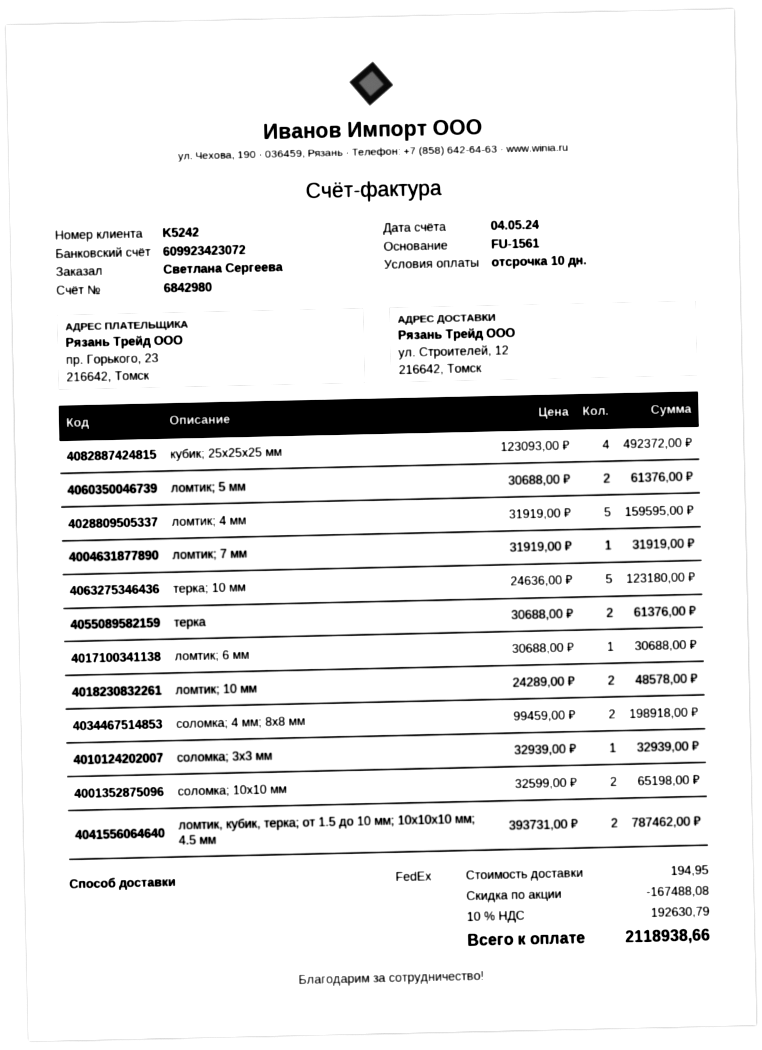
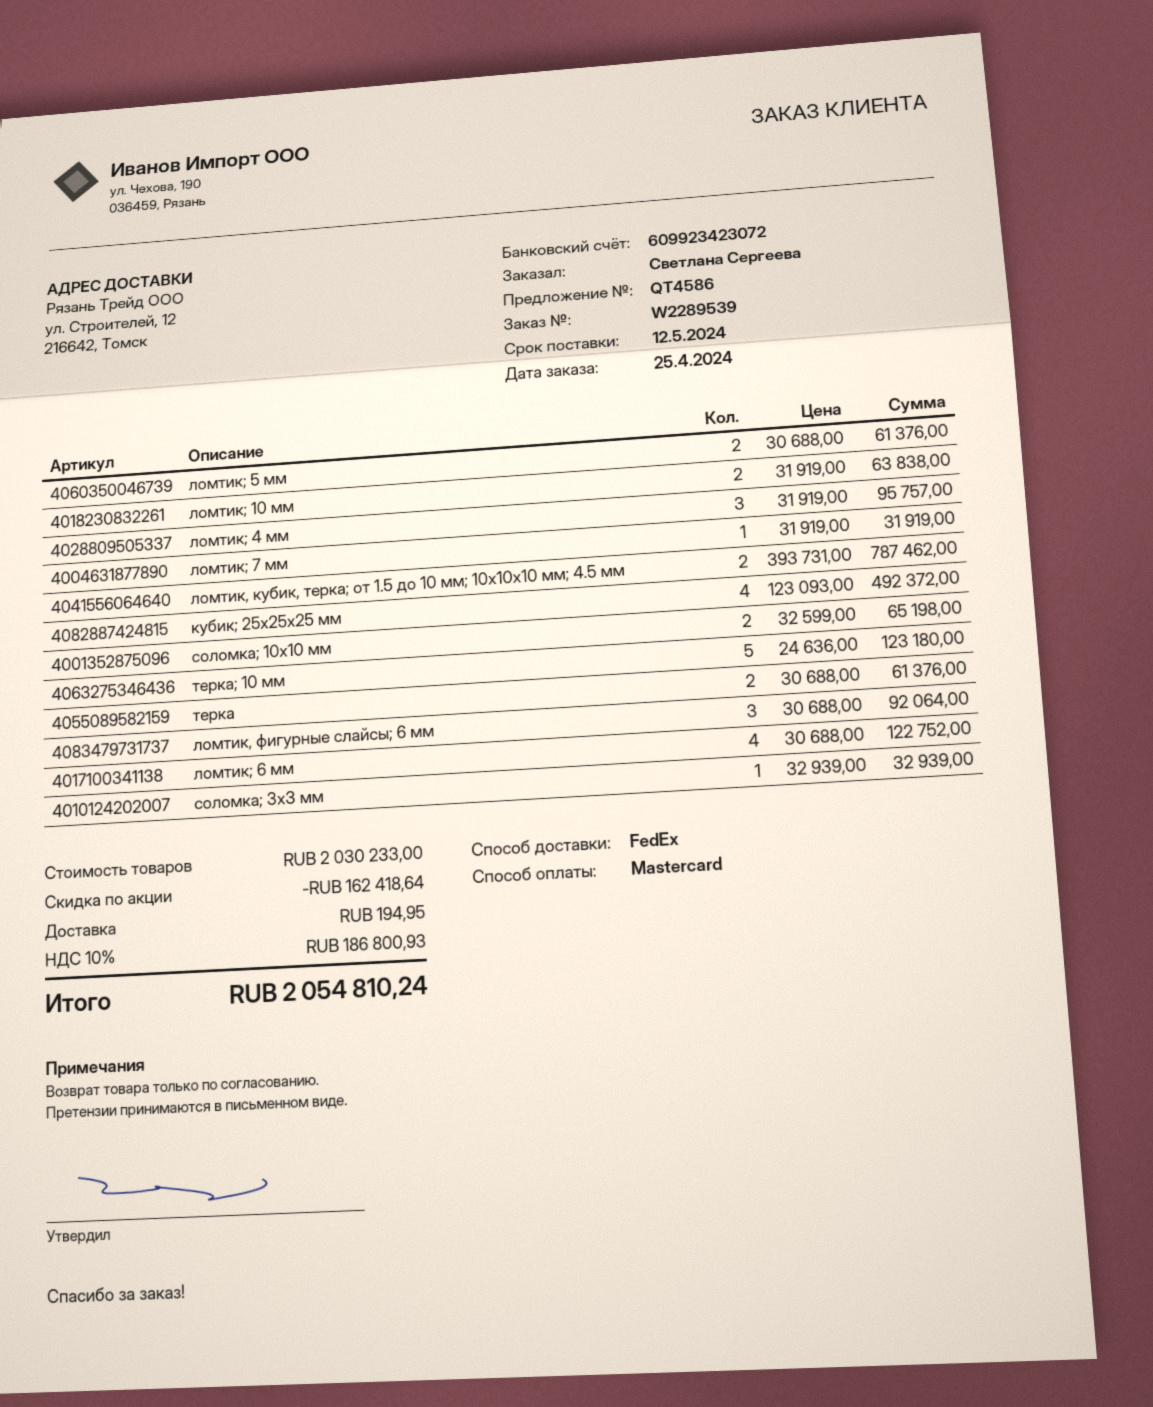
ломтик; 4 мм: 5 x 31919.00 = 159595.00 -> 3 x 31919.00 = 95757.00
ломтик; 6 мм: 1 x 30688.00 = 30688.00 -> 4 x 30688.00 = 122752.00
ломтик; 10 мм: 2 x 24289.00 = 48578.00 -> 2 x 31919.00 = 63838.00
соломка; 4 мм; 8x8 мм: 2 x 99459.00 = 198918.00 -> none
ломтик, фигурные слайсы; 6 мм: none -> 3 x 30688.00 = 92064.00
discount: 167488.08 -> 162418.64
tax: 10% = 192630.79 -> 10% = 186800.93
total: 2118938.66 -> 2054810.24

